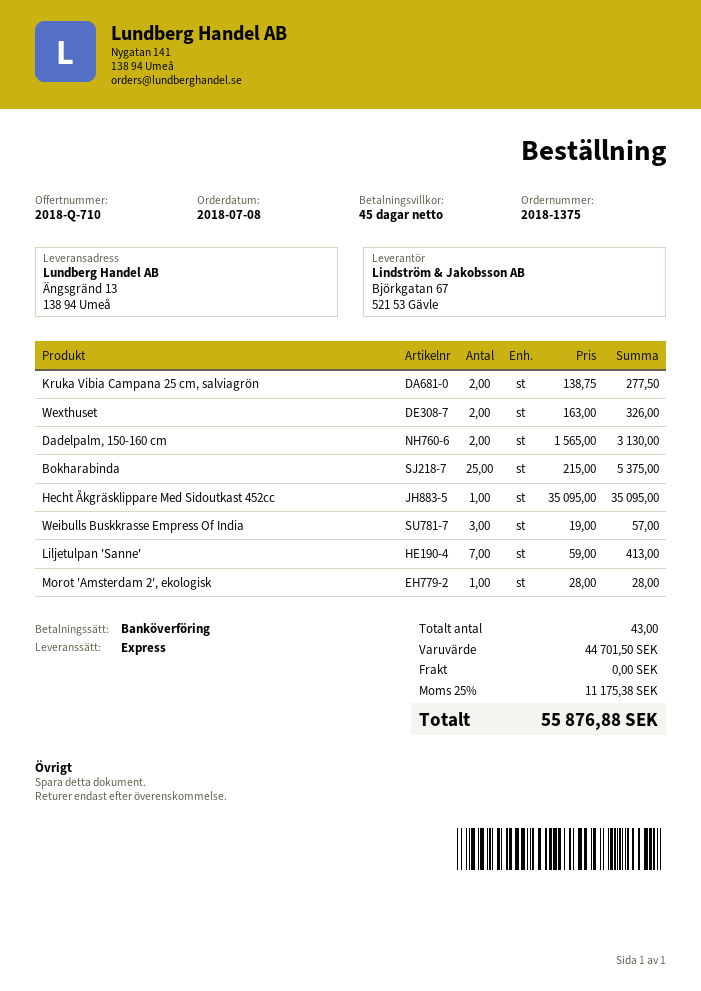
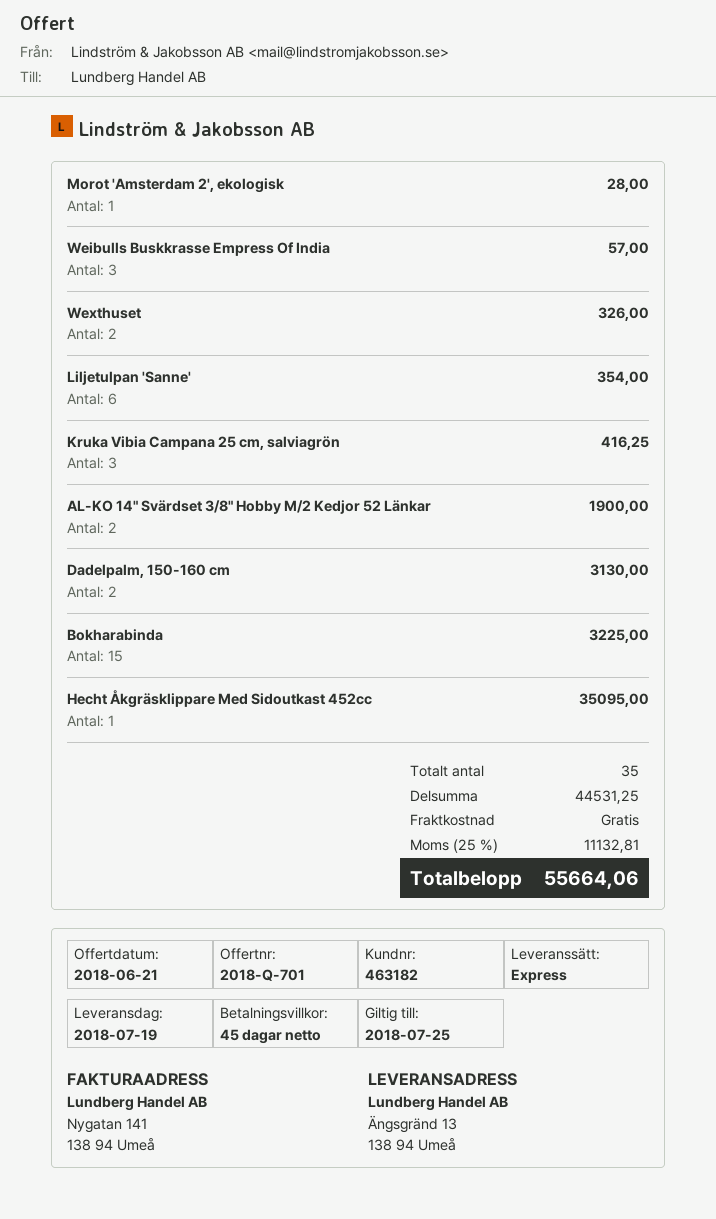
quote number: 2018-Q-710 -> 2018-Q-701
Kruka Vibia Campana 25 cm, salviagrön: 2 for 277.50 -> 3 for 416.25
Bokharabinda: 25 for 5375.00 -> 15 for 3225.00
Liljetulpan 'Sanne': 7 for 413.00 -> 6 for 354.00
AL-KO 14" Svärdset 3/8" Hobby M/2 Kedjor 52 Länkar: none -> 2 for 1900.00
total quantity: 43 -> 35
subtotal: 44701.50 -> 44531.25
tax: 25% = 11175.38 -> 25% = 11132.81
total: 55876.88 -> 55664.06

